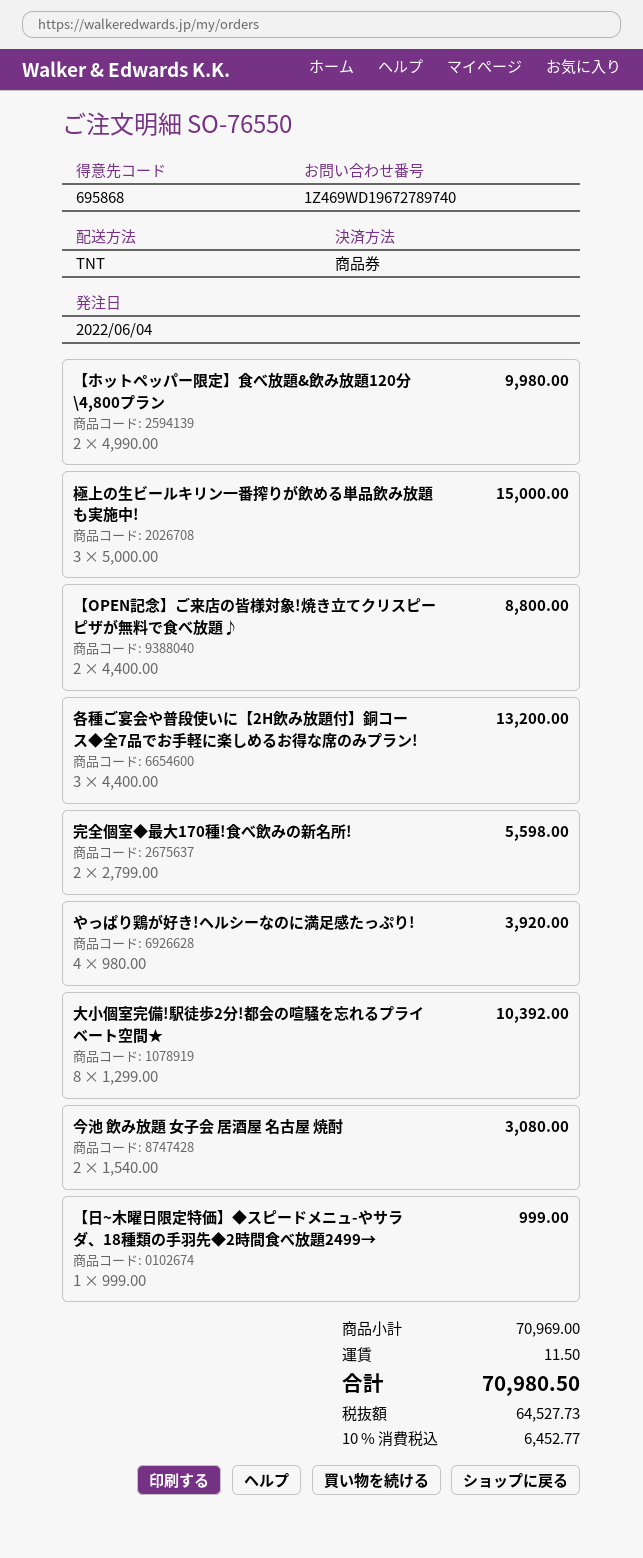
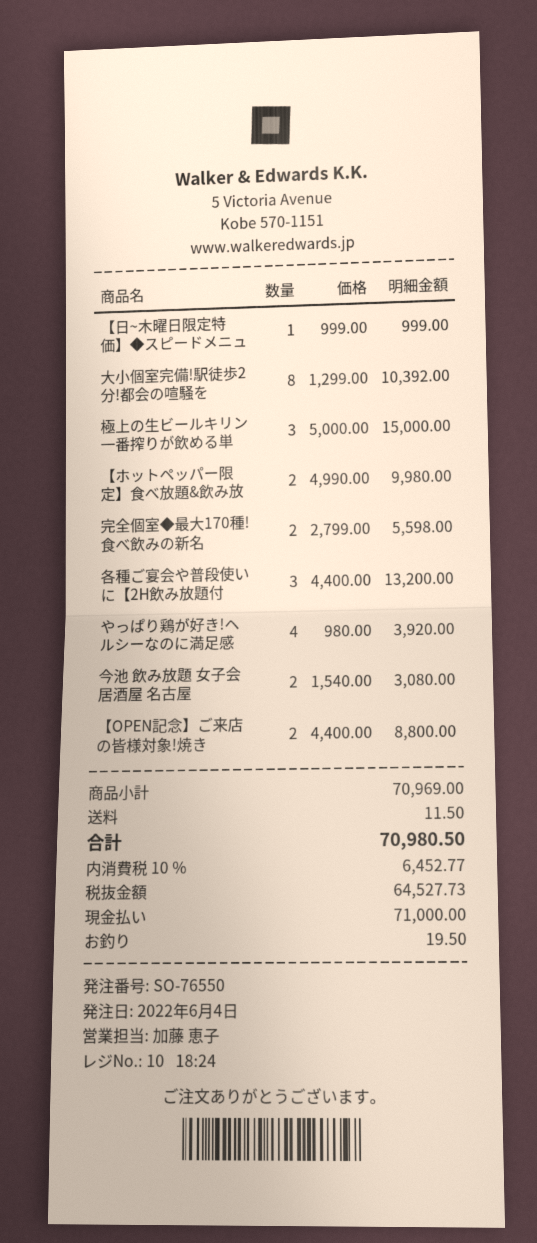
payment method: gift card -> cash

